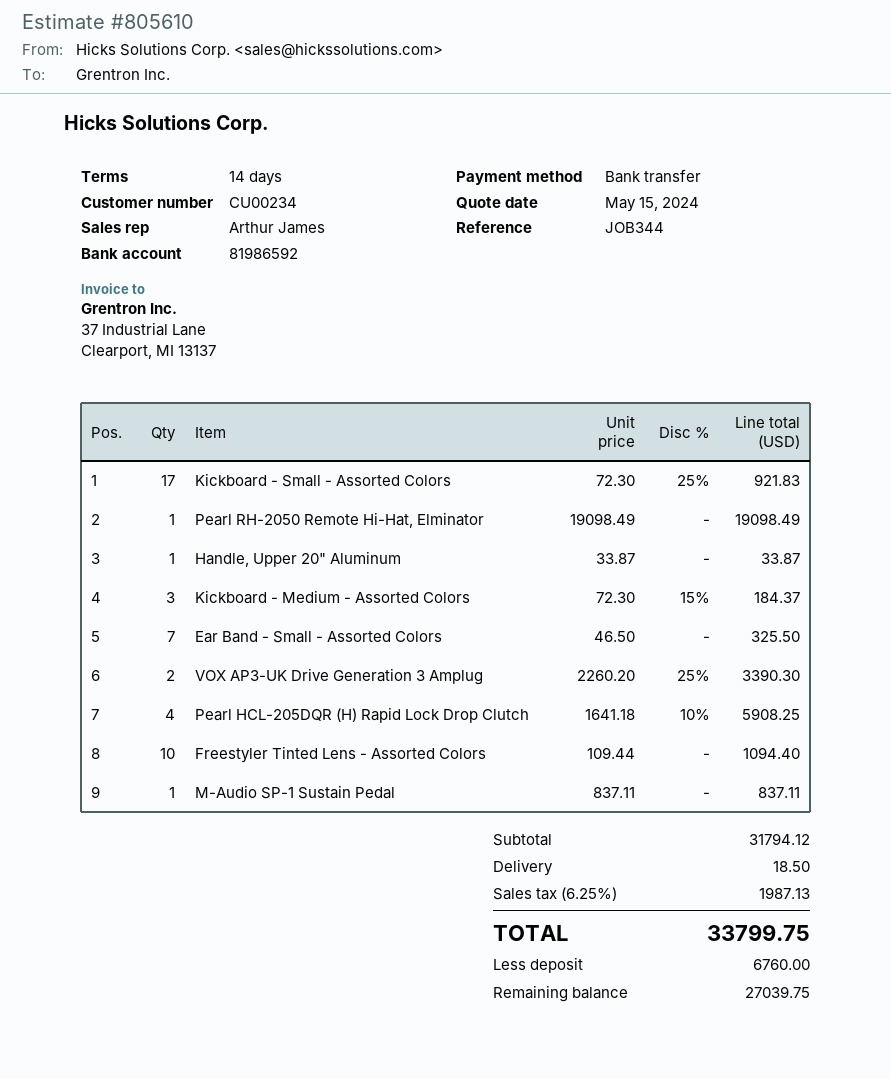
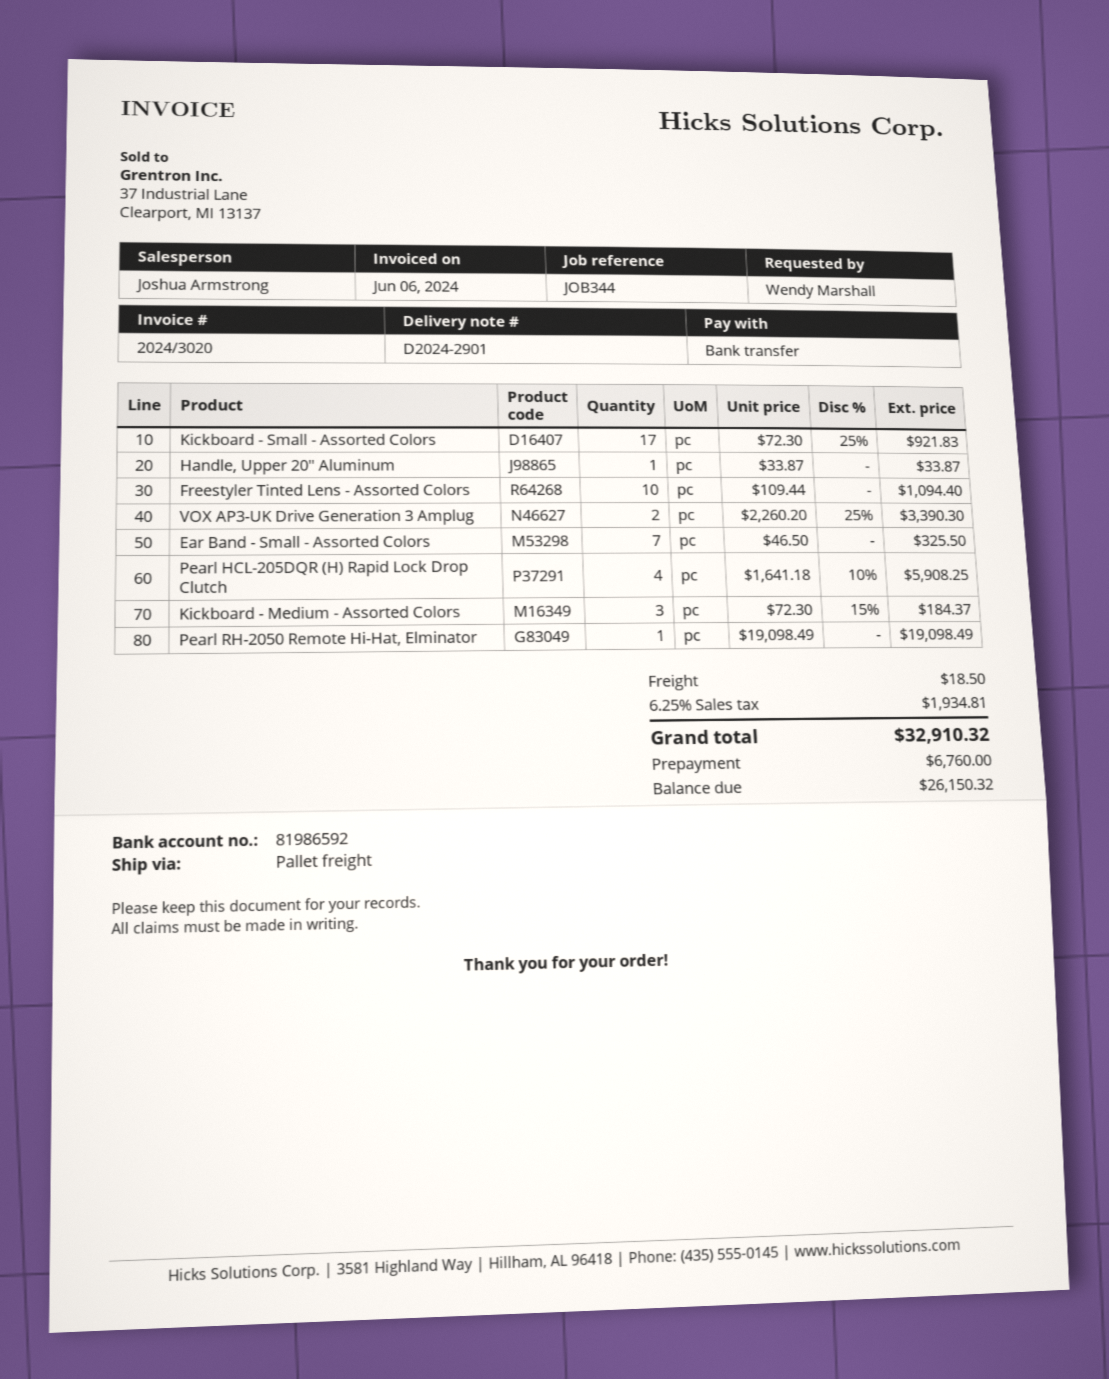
sales rep: Arthur James -> Joshua Armstrong
M-Audio SP-1 Sustain Pedal: 1 x 837.11 = 837.11 -> none
tax: 6.25% = 1987.13 -> 6.25% = 1934.81
total: 33799.75 -> 32910.32
balance: 27039.75 -> 26150.32

